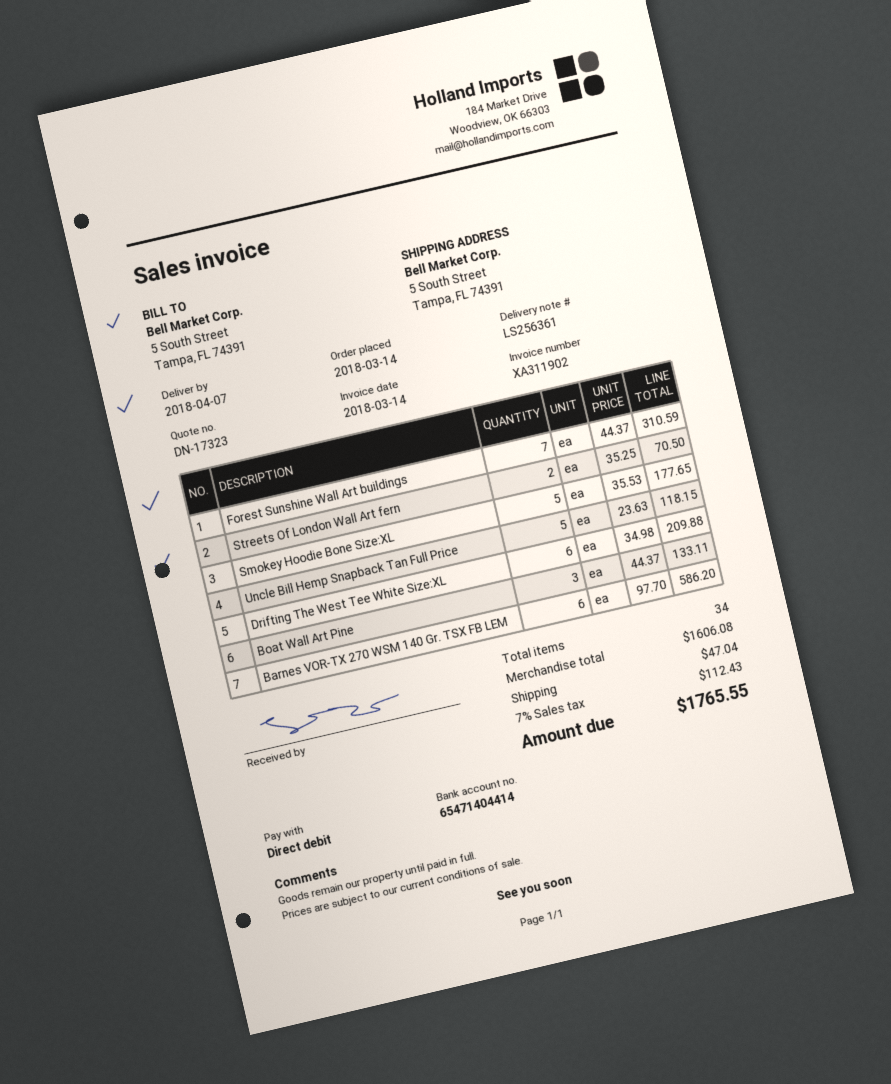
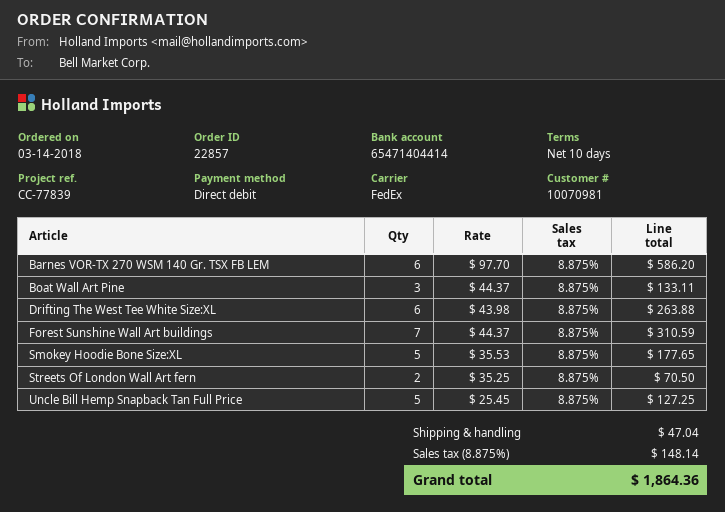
Uncle Bill Hemp Snapback Tan Full Price: 5 x 23.63 = 118.15 -> 5 x 25.45 = 127.25
Drifting The West Tee White Size:XL: 6 x 34.98 = 209.88 -> 6 x 43.98 = 263.88
tax: 7% = 112.43 -> 8.875% = 148.14
total: 1765.55 -> 1864.36

